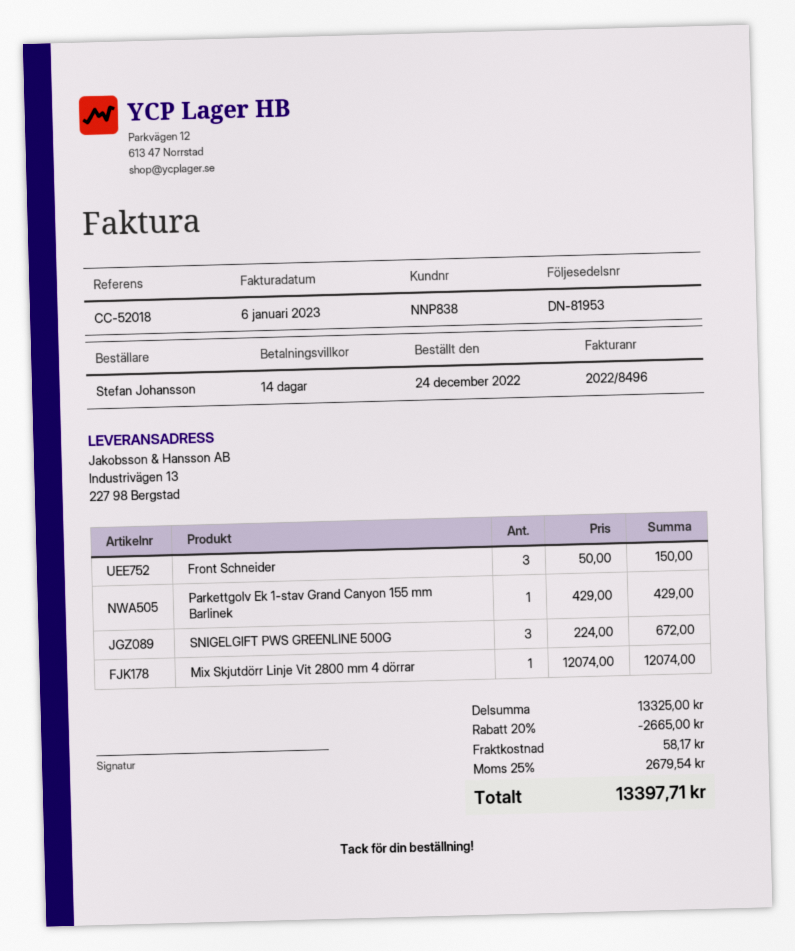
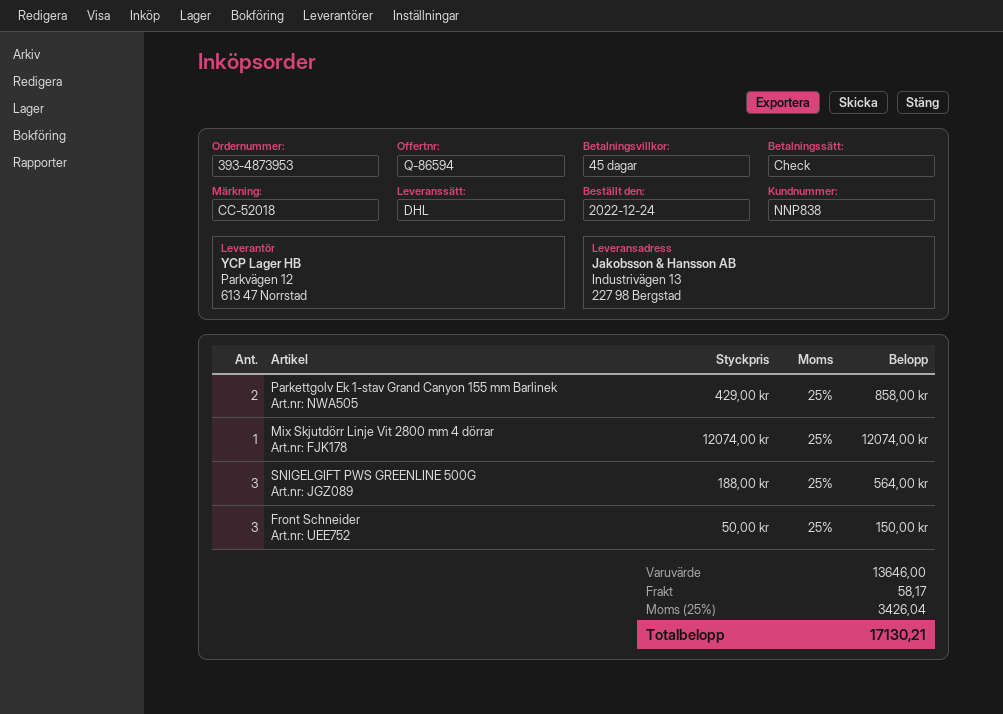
payment terms: 14 days -> 45 days
Parkettgolv Ek 1-stav Grand Canyon 155 mm Barlinek: 1 x 429.00 = 429.00 -> 2 x 429.00 = 858.00
SNIGELGIFT PWS GREENLINE 500G: 3 x 224.00 = 672.00 -> 3 x 188.00 = 564.00
subtotal: 13325.00 -> 13646.00
discount: 20% = 2665.00 -> none
tax: 25% = 2679.54 -> 25% = 3426.04
total: 13397.71 -> 17130.21

